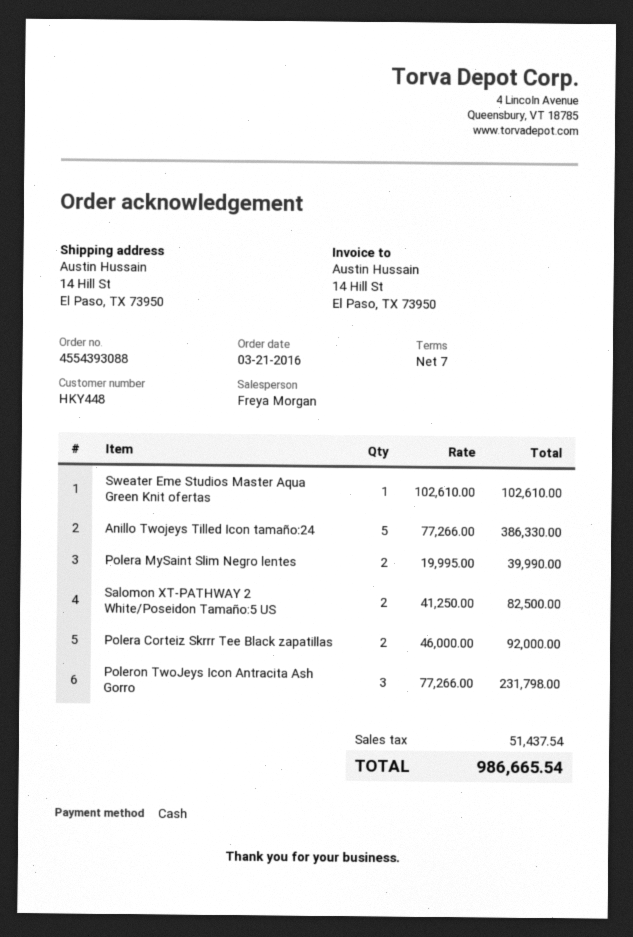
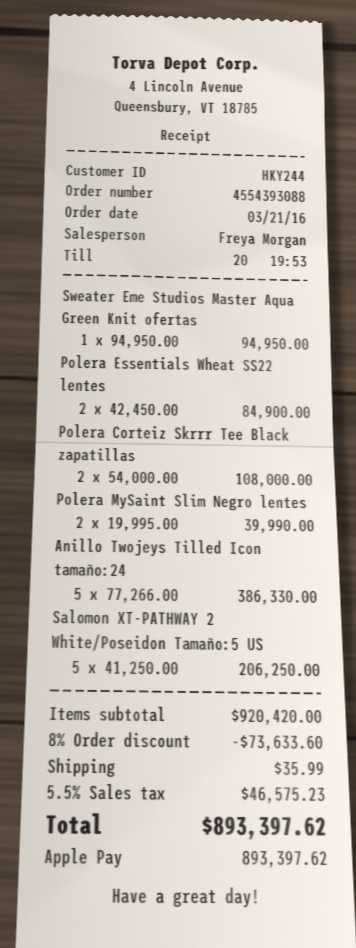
customer number: HKY448 -> HKY244
payment method: cash -> Apple Pay
Sweater Eme Studios Master Aqua Green Knit ofertas: 1 x 102610.00 = 102610.00 -> 1 x 94950.00 = 94950.00
Salomon XT-PATHWAY 2 White/Poseidon Tamaño:5 US: 2 x 41250.00 = 82500.00 -> 5 x 41250.00 = 206250.00
Polera Corteiz Skrrr Tee Black zapatillas: 2 x 46000.00 = 92000.00 -> 2 x 54000.00 = 108000.00
Poleron TwoJeys Icon Antracita Ash Gorro: 3 x 77266.00 = 231798.00 -> none
Polera Essentials Wheat SS22 lentes: none -> 2 x 42450.00 = 84900.00
discount: none -> 8% = 73633.60
shipping: none -> 35.99
tax: 51437.54 -> 46575.23
total: 986665.54 -> 893397.62

